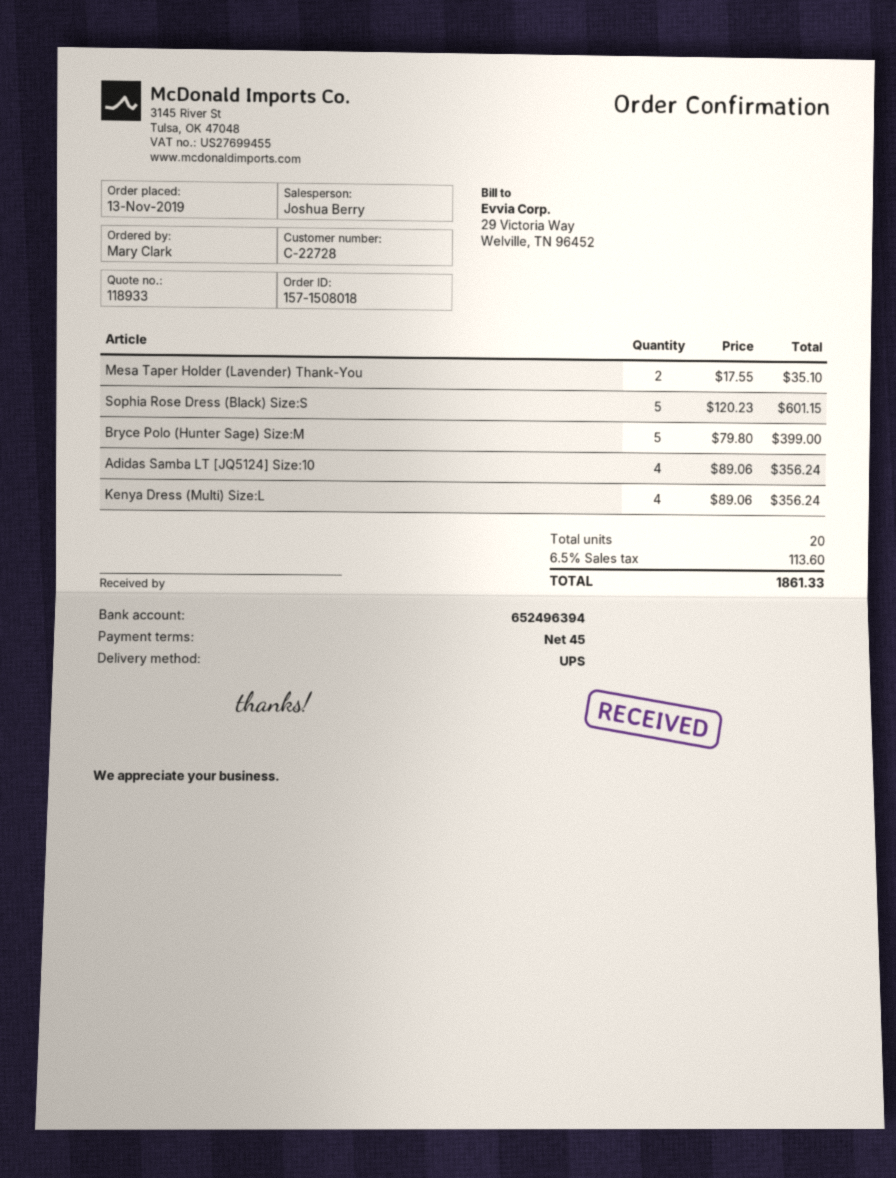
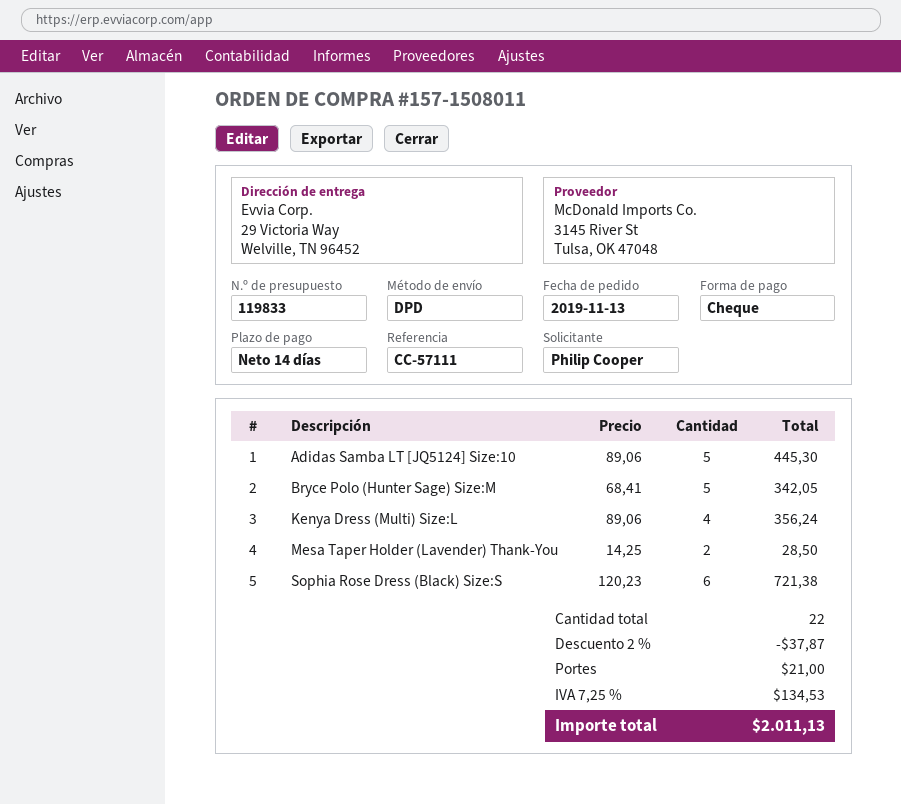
quote number: 118933 -> 119833
order number: 157-1508018 -> 157-1508011
payment terms: 45 days -> 14 days
ordered by: Mary Clark -> Philip Cooper
shipping method: UPS -> DPD
Mesa Taper Holder (Lavender) Thank-You: 2 x 17.55 = 35.10 -> 2 x 14.25 = 28.50
Sophia Rose Dress (Black) Size:S: 5 x 120.23 = 601.15 -> 6 x 120.23 = 721.38
Bryce Polo (Hunter Sage) Size:M: 5 x 79.80 = 399.00 -> 5 x 68.41 = 342.05
Adidas Samba LT [JQ5124] Size:10: 4 x 89.06 = 356.24 -> 5 x 89.06 = 445.30
total quantity: 20 -> 22
discount: none -> 2% = 37.87
shipping: none -> 21.00
tax: 6.5% = 113.60 -> 7.25% = 134.53
total: 1861.33 -> 2011.13

